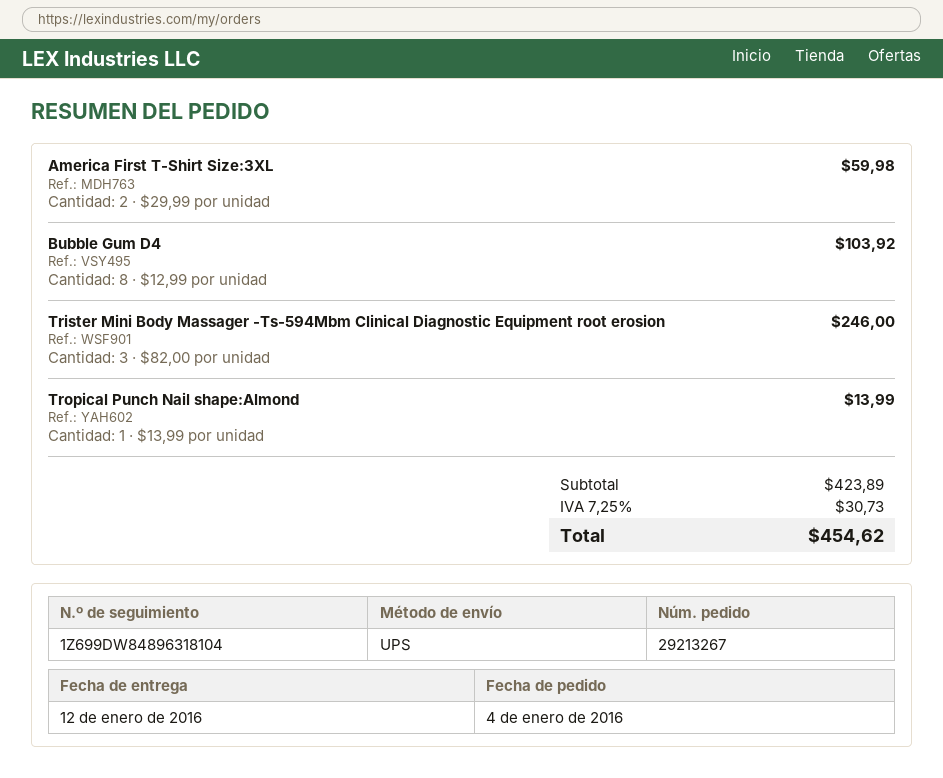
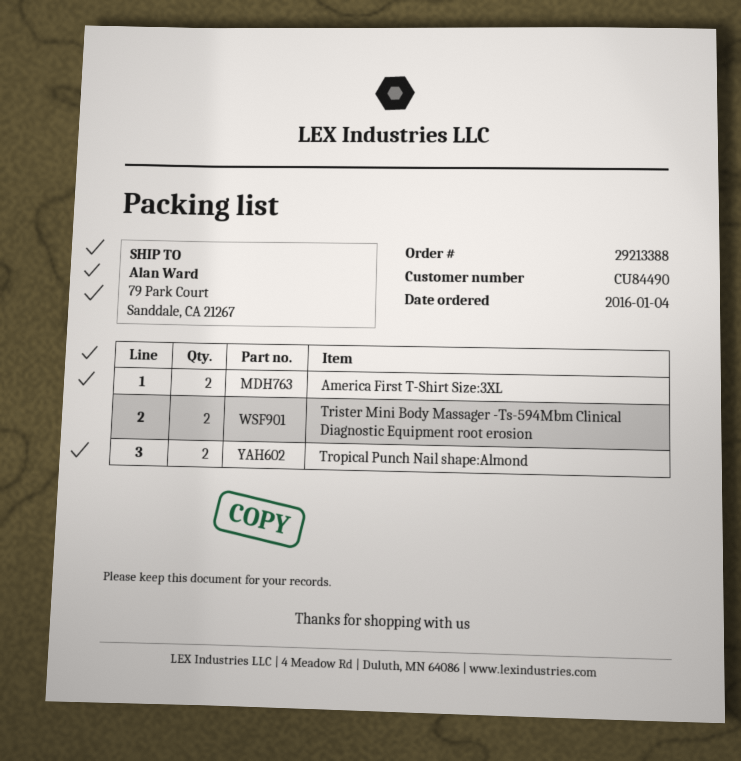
order number: 29213267 -> 29213388
Bubble Gum D4: 8 -> none
Trister Mini Body Massager -Ts-594Mbm Clinical Diagnostic Equipment root erosion: 3 -> 2
Tropical Punch Nail shape:Almond: 1 -> 2

